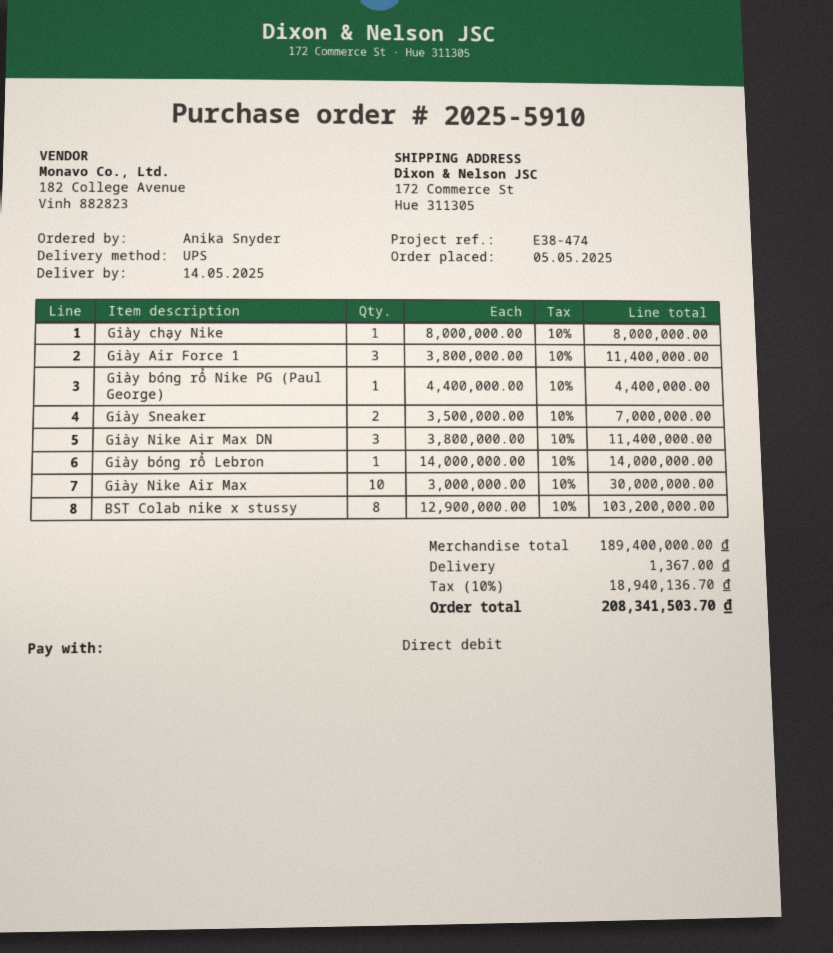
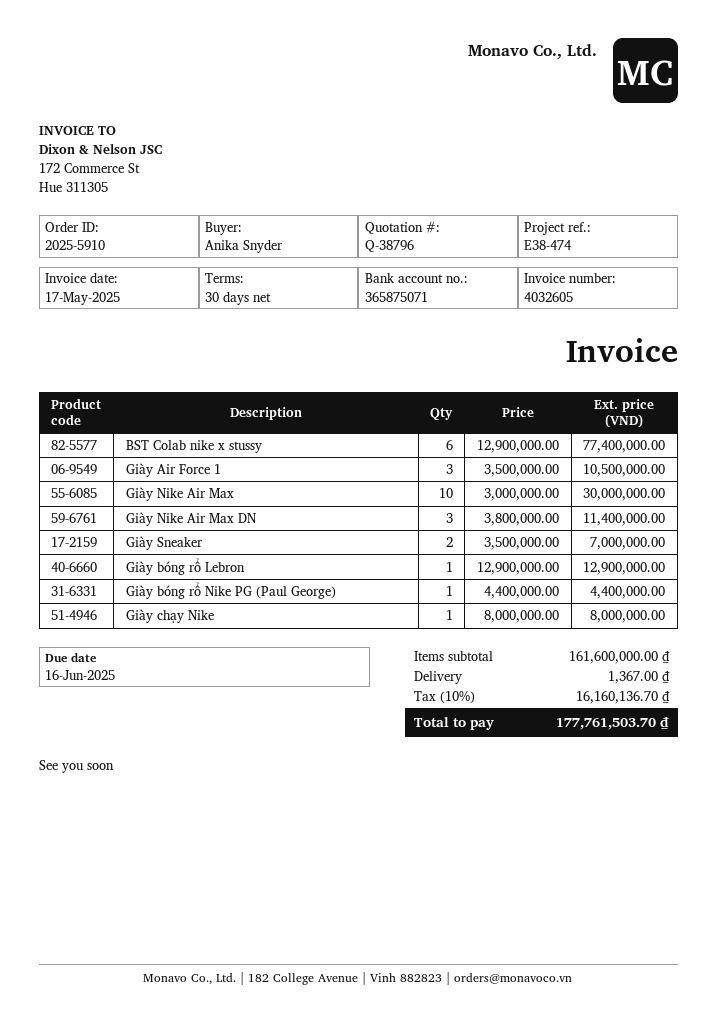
Giày Air Force 1: 3 x 3800000.00 = 11400000.00 -> 3 x 3500000.00 = 10500000.00
Giày bóng rổ Lebron: 1 x 14000000.00 = 14000000.00 -> 1 x 12900000.00 = 12900000.00
BST Colab nike x stussy: 8 x 12900000.00 = 103200000.00 -> 6 x 12900000.00 = 77400000.00
subtotal: 189400000.00 -> 161600000.00
tax: 10% = 18940136.70 -> 10% = 16160136.70
total: 208341503.70 -> 177761503.70

